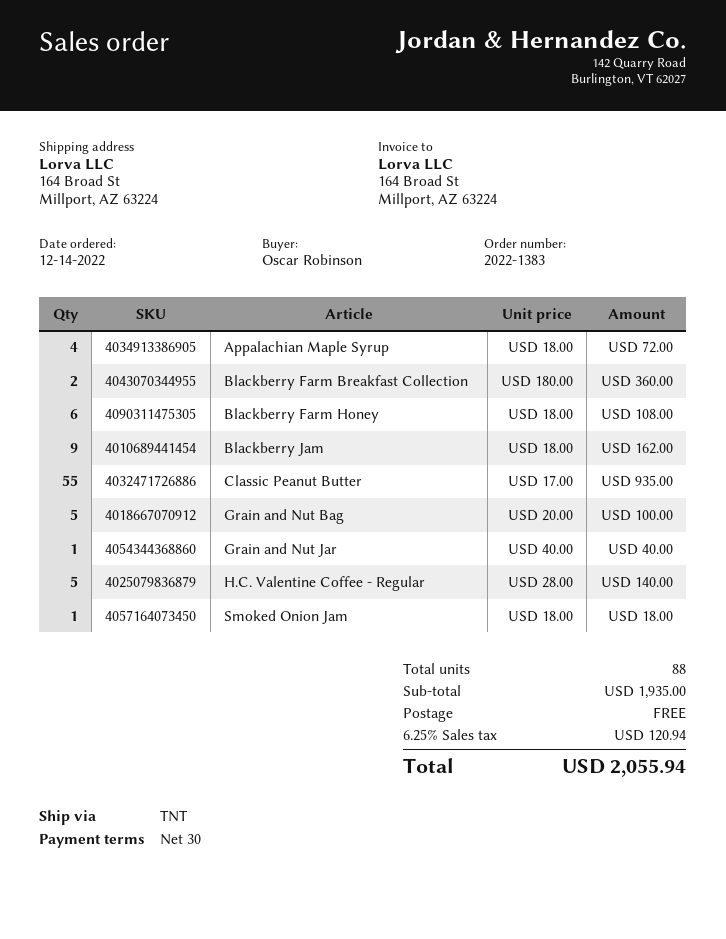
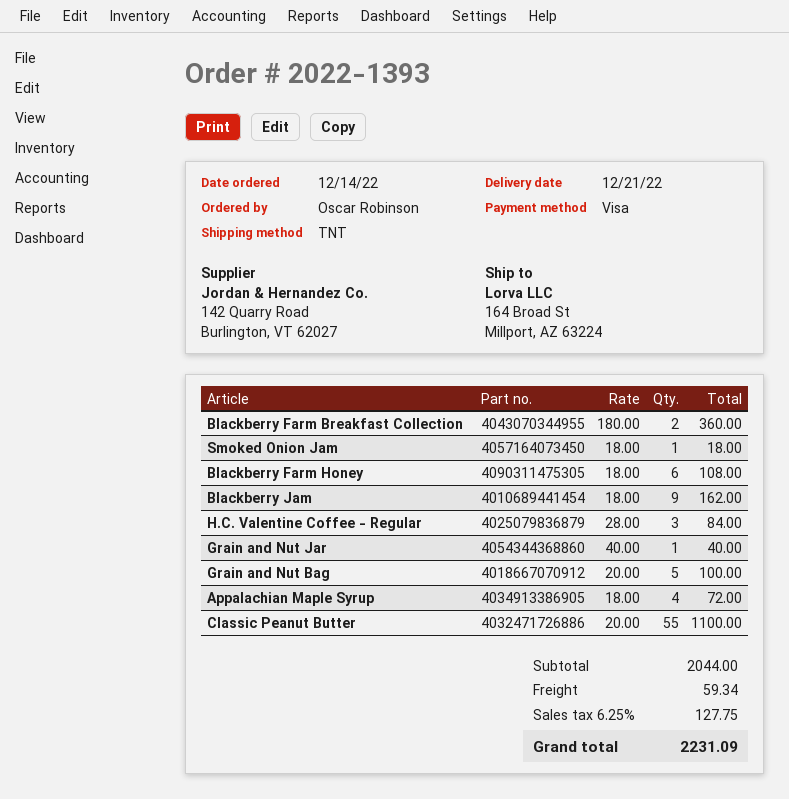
order number: 2022-1383 -> 2022-1393
Classic Peanut Butter: 55 x 17.00 = 935.00 -> 55 x 20.00 = 1100.00
H.C. Valentine Coffee - Regular: 5 x 28.00 = 140.00 -> 3 x 28.00 = 84.00
subtotal: 1935.00 -> 2044.00
shipping: 0.00 -> 59.34
tax: 6.25% = 120.94 -> 6.25% = 127.75
total: 2055.94 -> 2231.09

